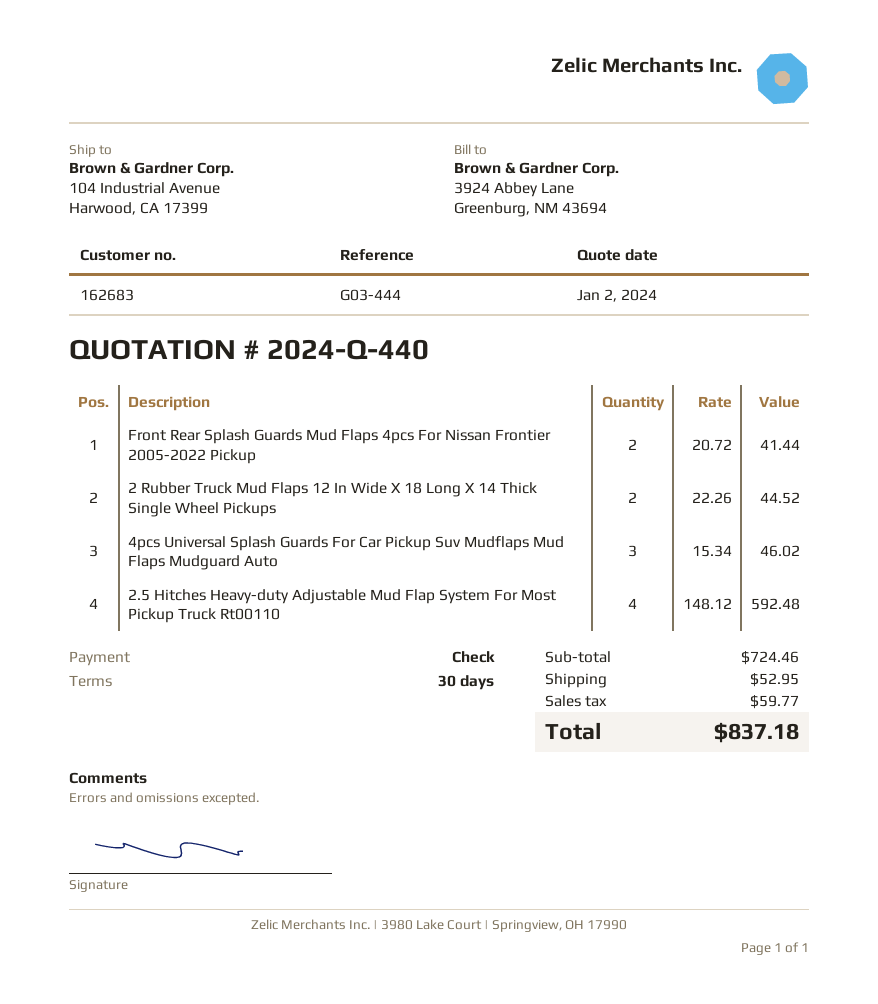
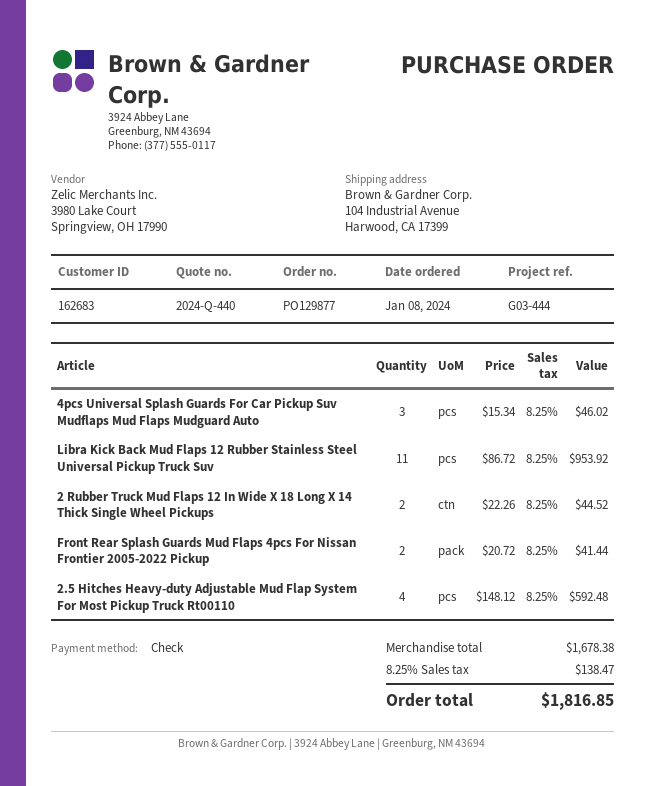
Libra Kick Back Mud Flaps 12 Rubber Stainless Steel Universal Pickup Truck Suv: none -> 11 x 86.72 = 953.92
subtotal: 724.46 -> 1678.38
shipping: 52.95 -> none
tax: 59.77 -> 138.47
total: 837.18 -> 1816.85

